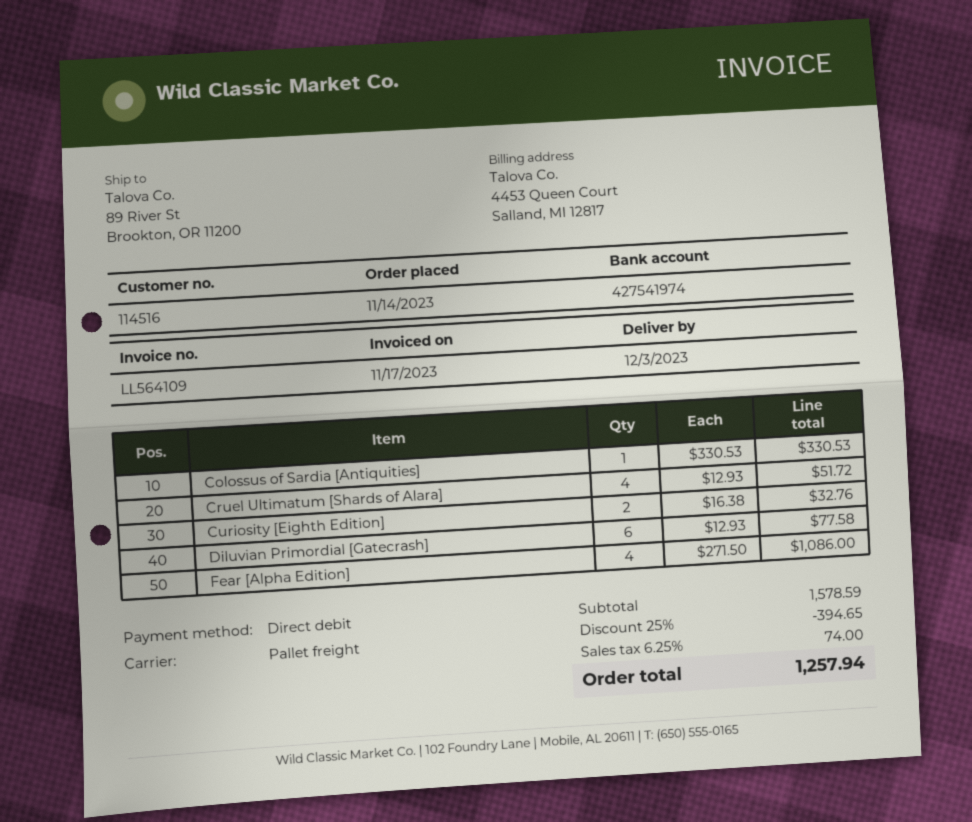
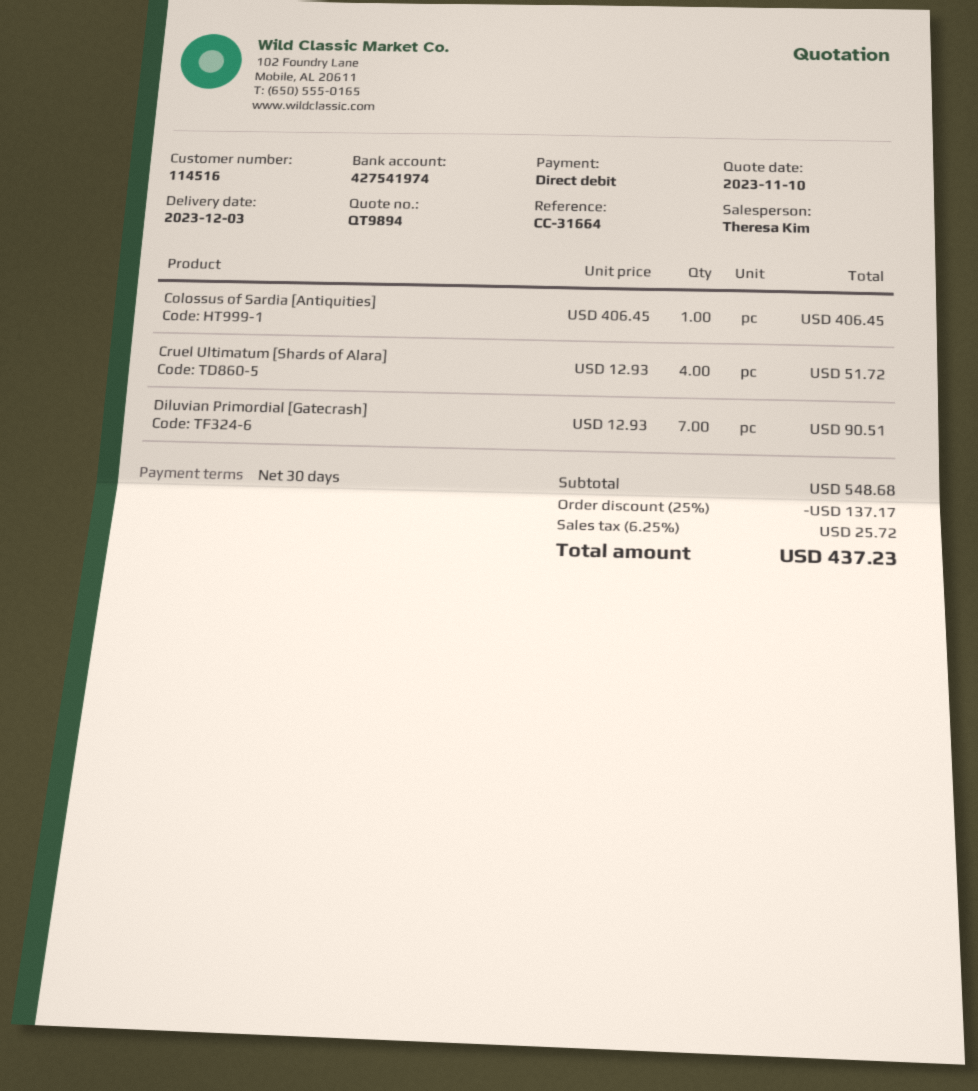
Colossus of Sardia [Antiquities]: 1 x 330.53 = 330.53 -> 1 x 406.45 = 406.45
Curiosity [Eighth Edition]: 2 x 16.38 = 32.76 -> none
Diluvian Primordial [Gatecrash]: 6 x 12.93 = 77.58 -> 7 x 12.93 = 90.51
Fear [Alpha Edition]: 4 x 271.50 = 1086.00 -> none
subtotal: 1578.59 -> 548.68
discount: 25% = 394.65 -> 25% = 137.17
tax: 6.25% = 74.00 -> 6.25% = 25.72
total: 1257.94 -> 437.23

